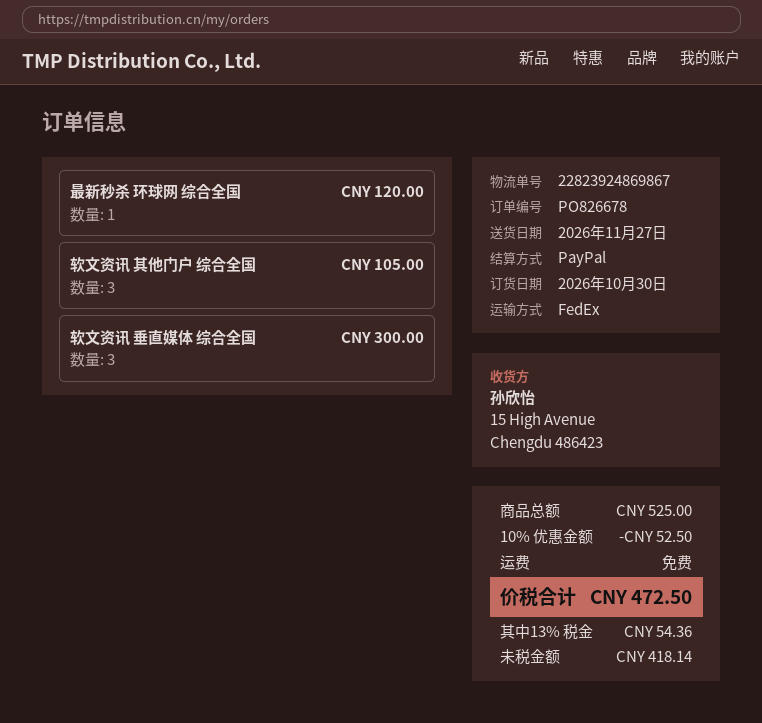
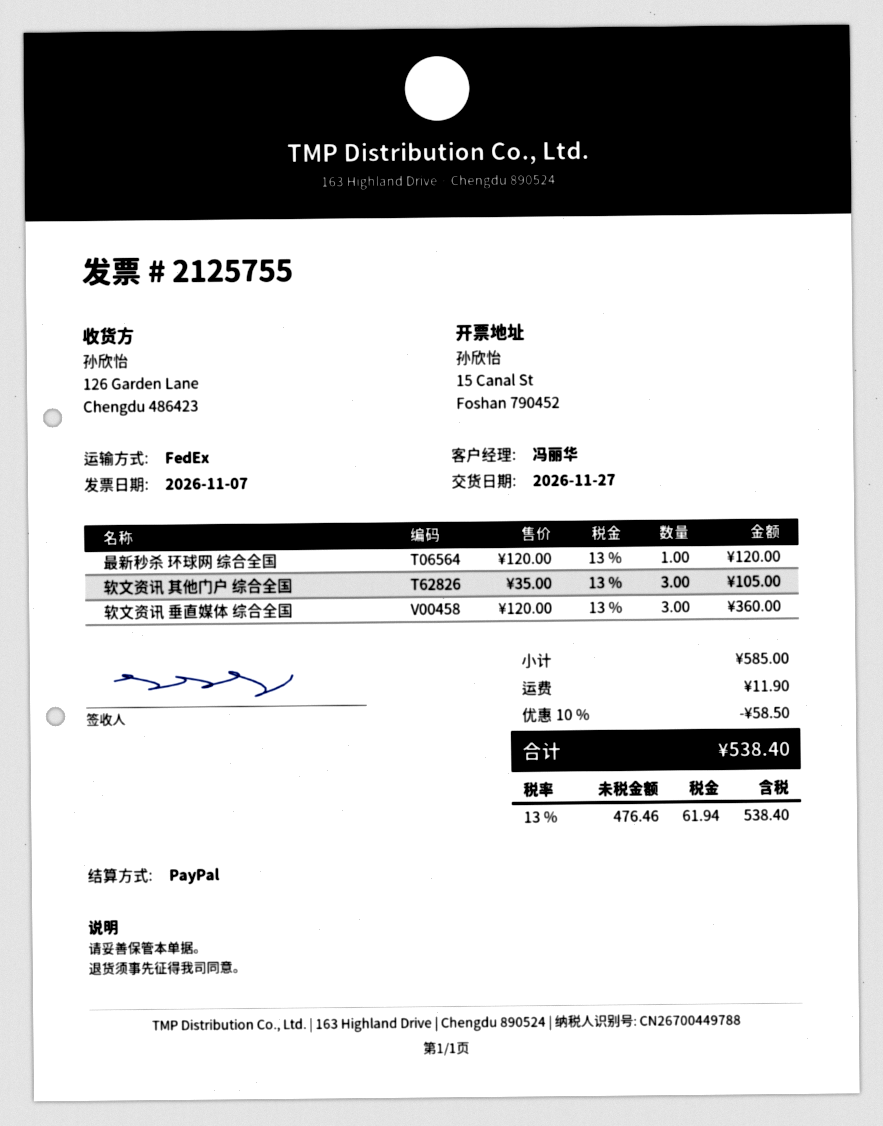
ship to: 15 High Avenue, Chengdu 486423 -> 126 Garden Lane, Chengdu 486423
软文资讯 垂直媒体 综合全国: 3 for 300.00 -> 3 for 360.00
subtotal: 525.00 -> 585.00
discount: 10% = 52.50 -> 10% = 58.50
shipping: 0.00 -> 11.90
net: 418.14 -> 476.46
tax: 13% = 54.36 -> 13% = 61.94
total: 472.50 -> 538.40

